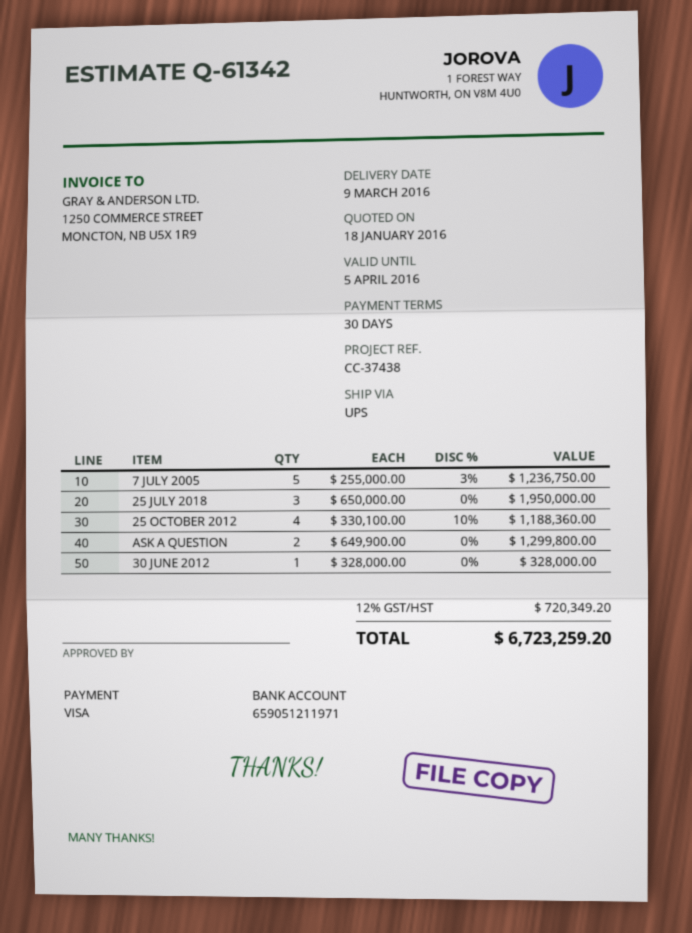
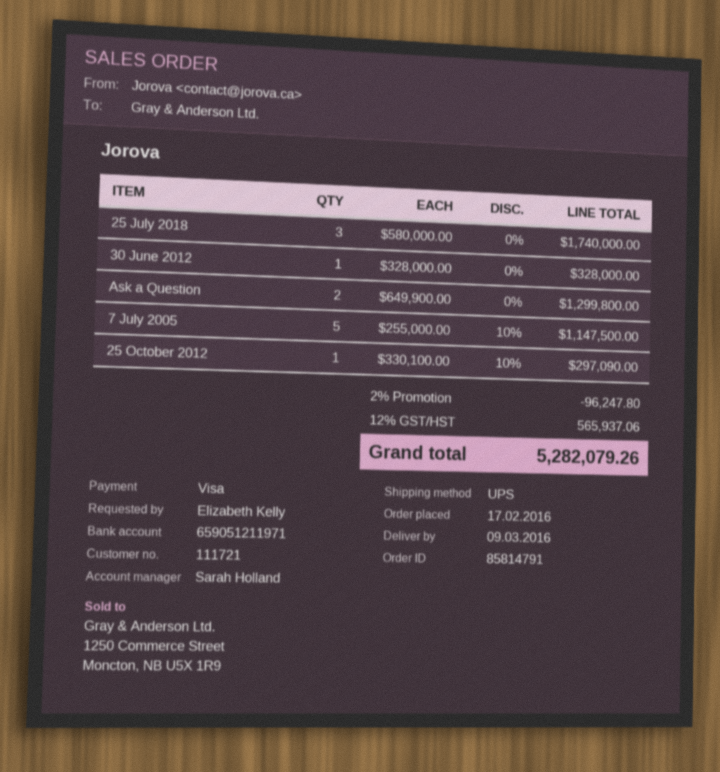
7 JULY 2005: 5 x 255000.00 - 3% = 1236750.00 -> 5 x 255000.00 - 10% = 1147500.00
25 JULY 2018: 3 x 650000.00 = 1950000.00 -> 3 x 580000.00 = 1740000.00
25 OCTOBER 2012: 4 x 330100.00 - 10% = 1188360.00 -> 1 x 330100.00 - 10% = 297090.00
discount: none -> 2% = 96247.80
tax: 12% = 720349.20 -> 12% = 565937.06
total: 6723259.20 -> 5282079.26

